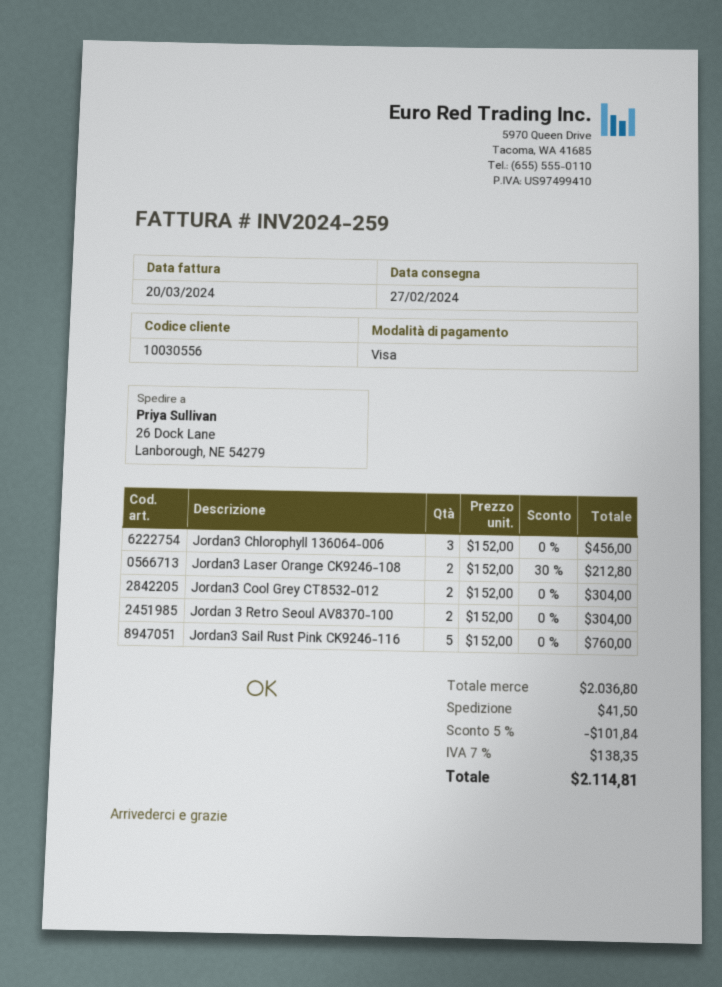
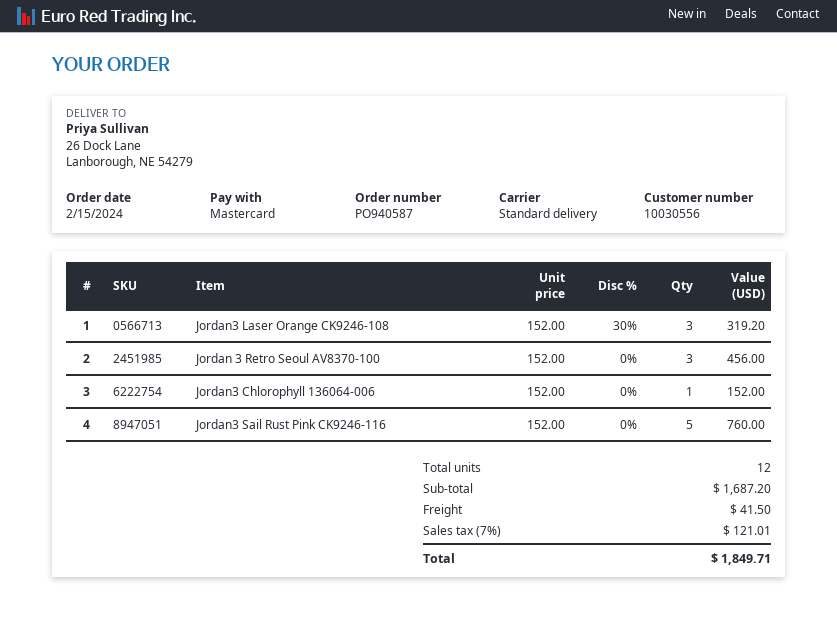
payment method: Visa -> Mastercard
Jordan3 Chlorophyll 136064-006: 3 x 152.00 = 456.00 -> 1 x 152.00 = 152.00
Jordan3 Laser Orange CK9246-108: 2 x 152.00 - 30% = 212.80 -> 3 x 152.00 - 30% = 319.20
Jordan3 Cool Grey CT8532-012: 2 x 152.00 = 304.00 -> none
Jordan 3 Retro Seoul AV8370-100: 2 x 152.00 = 304.00 -> 3 x 152.00 = 456.00
subtotal: 2036.80 -> 1687.20
discount: 5% = 101.84 -> none
tax: 7% = 138.35 -> 7% = 121.01
total: 2114.81 -> 1849.71

